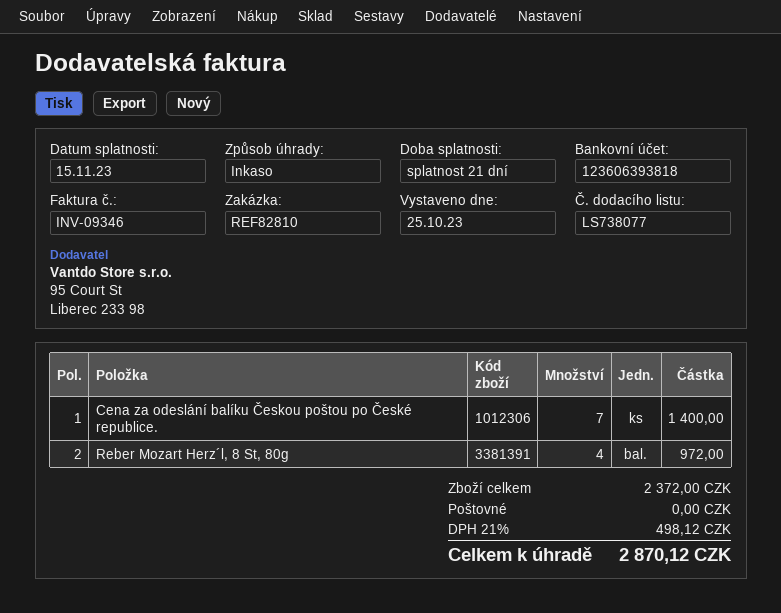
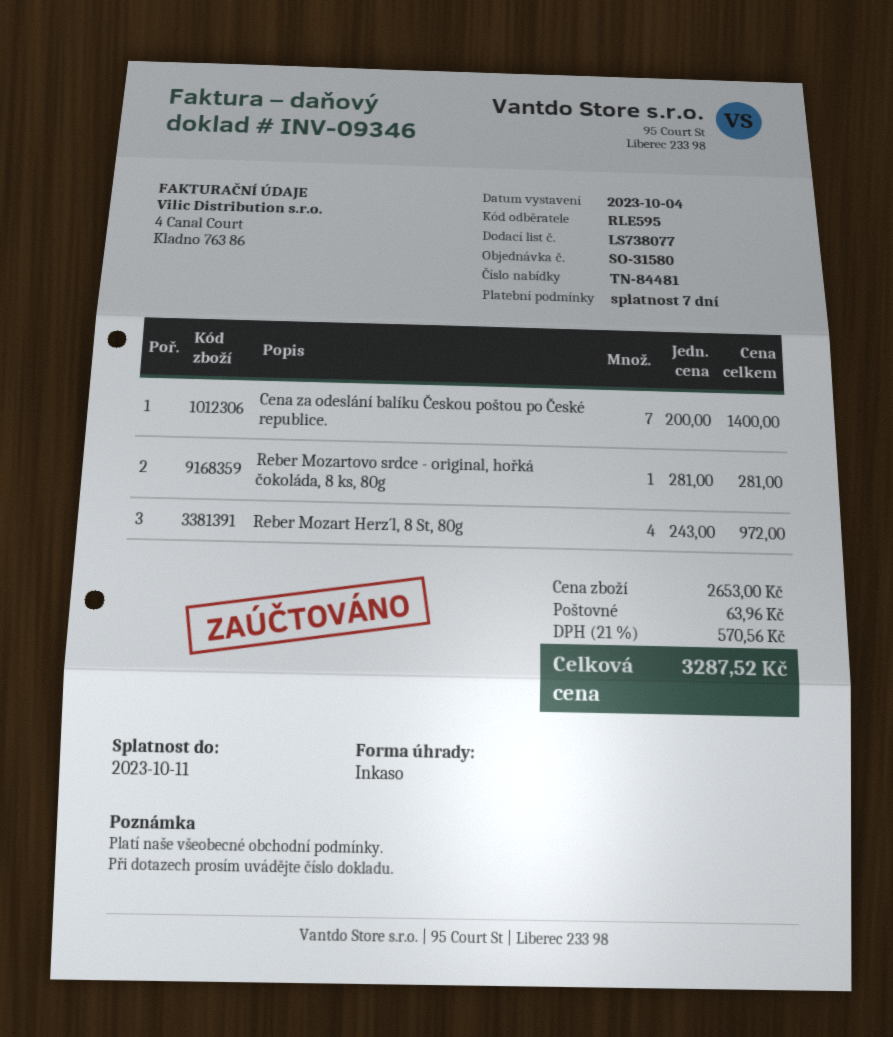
invoice date: 2023-10-25 -> 2023-10-04
payment terms: 21 days -> 7 days
due date: 2023-11-15 -> 2023-10-11
Reber Mozartovo srdce - original, hořká čokoláda, 8 ks, 80g: none -> 1 for 281.00
subtotal: 2372.00 -> 2653.00
shipping: 0.00 -> 63.96
tax: 21% = 498.12 -> 21% = 570.56
total: 2870.12 -> 3287.52

